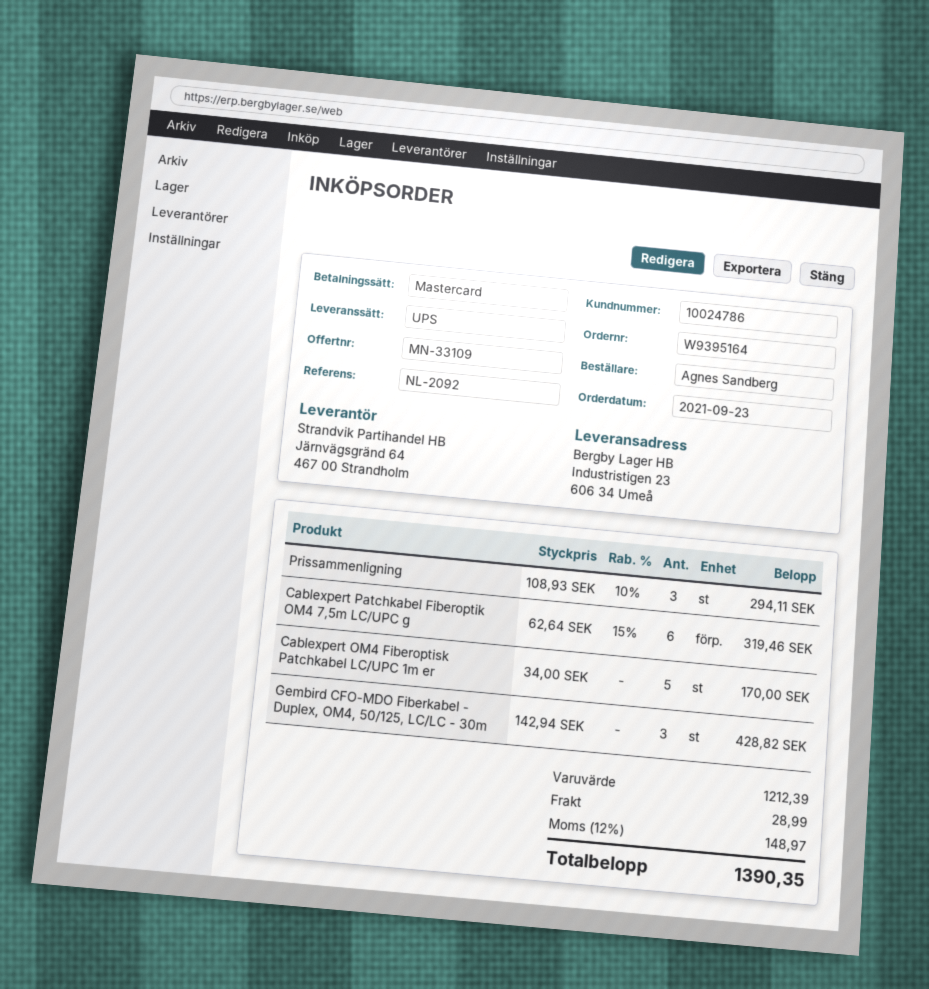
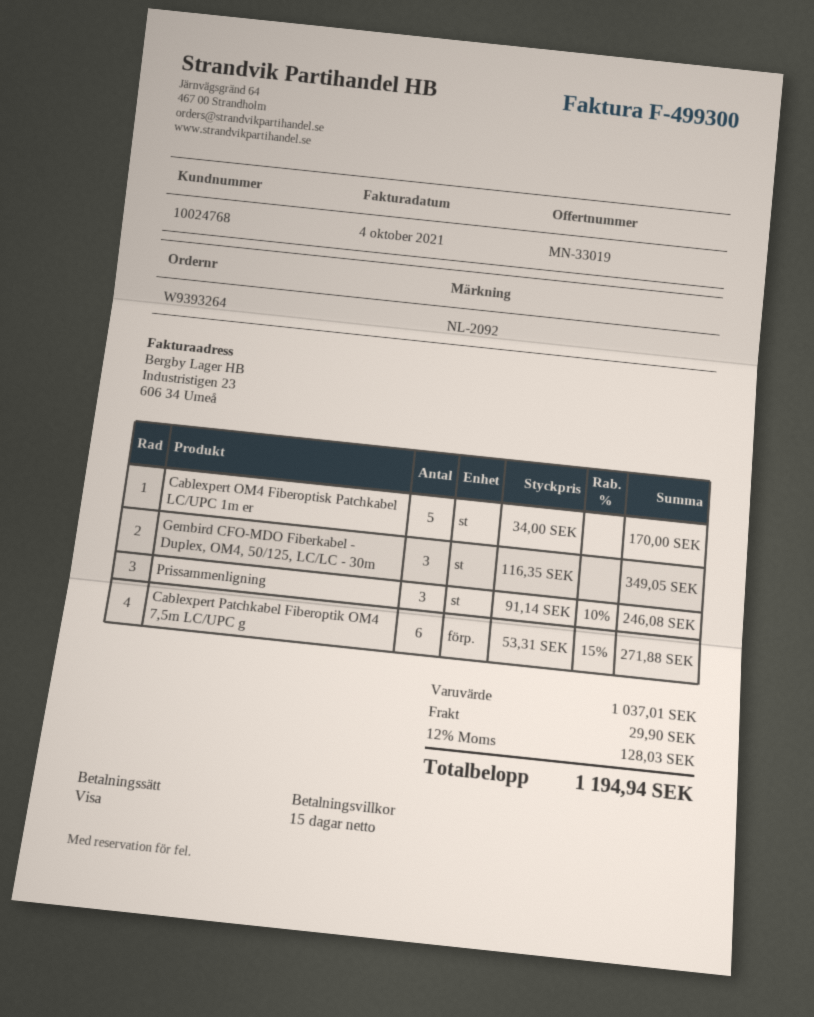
quote number: MN-33109 -> MN-33019
order number: W9395164 -> W9393264
customer number: 10024786 -> 10024768
payment method: Mastercard -> Visa
Prissammenligning: 3 x 108.93 - 10% = 294.11 -> 3 x 91.14 - 10% = 246.08
Cablexpert Patchkabel Fiberoptik OM4 7,5m LC/UPC g: 6 x 62.64 - 15% = 319.46 -> 6 x 53.31 - 15% = 271.88
Gembird CFO-MDO Fiberkabel - Duplex, OM4, 50/125, LC/LC - 30m: 3 x 142.94 = 428.82 -> 3 x 116.35 = 349.05
subtotal: 1212.39 -> 1037.01
shipping: 28.99 -> 29.90
tax: 12% = 148.97 -> 12% = 128.03
total: 1390.35 -> 1194.94

